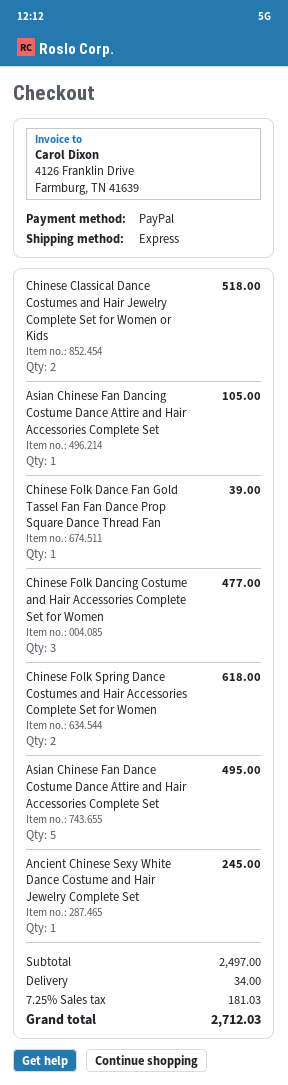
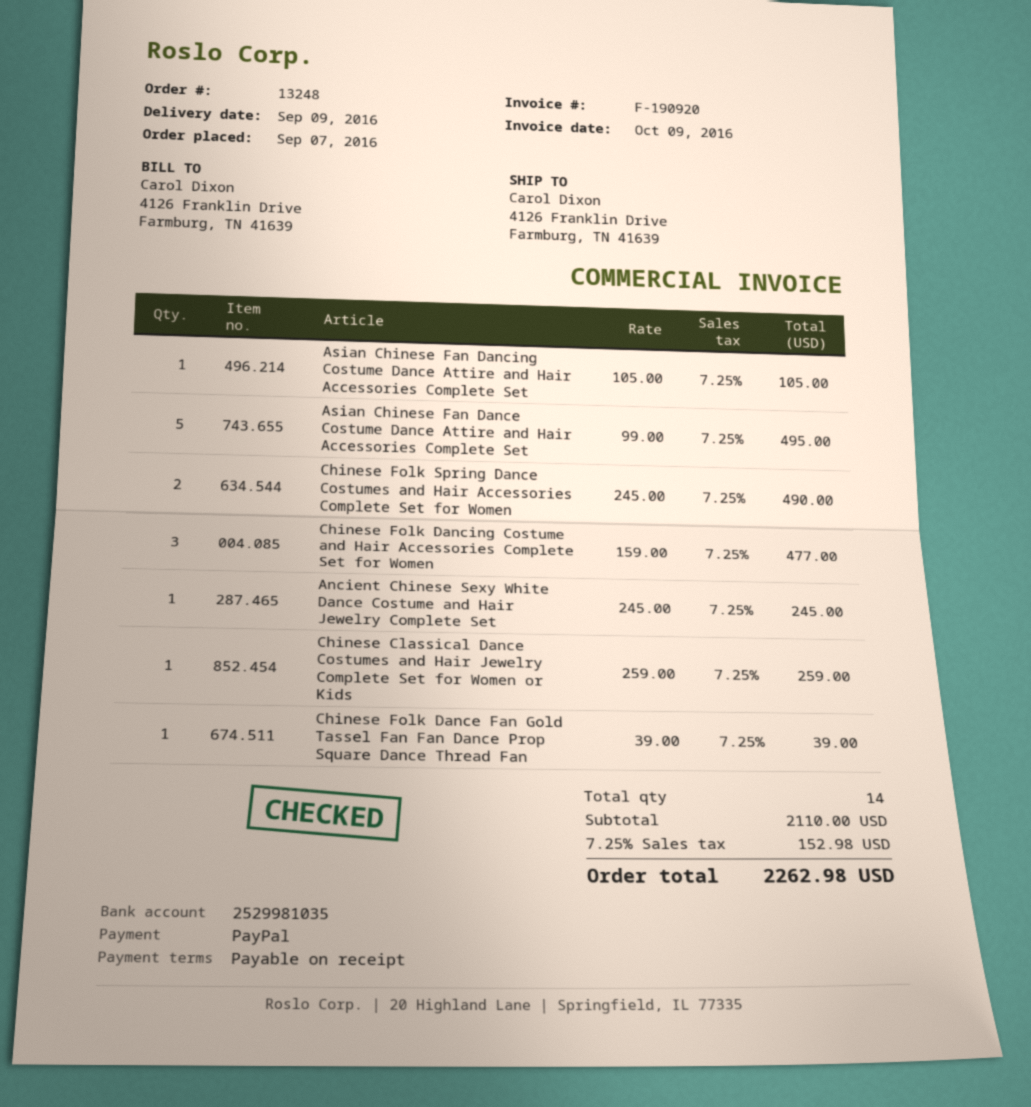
Chinese Classical Dance Costumes and Hair Jewelry Complete Set for Women or Kids: 2 for 518.00 -> 1 for 259.00
Chinese Folk Spring Dance Costumes and Hair Accessories Complete Set for Women: 2 for 618.00 -> 2 for 490.00
subtotal: 2497.00 -> 2110.00
shipping: 34.00 -> none
tax: 7.25% = 181.03 -> 7.25% = 152.98
total: 2712.03 -> 2262.98

